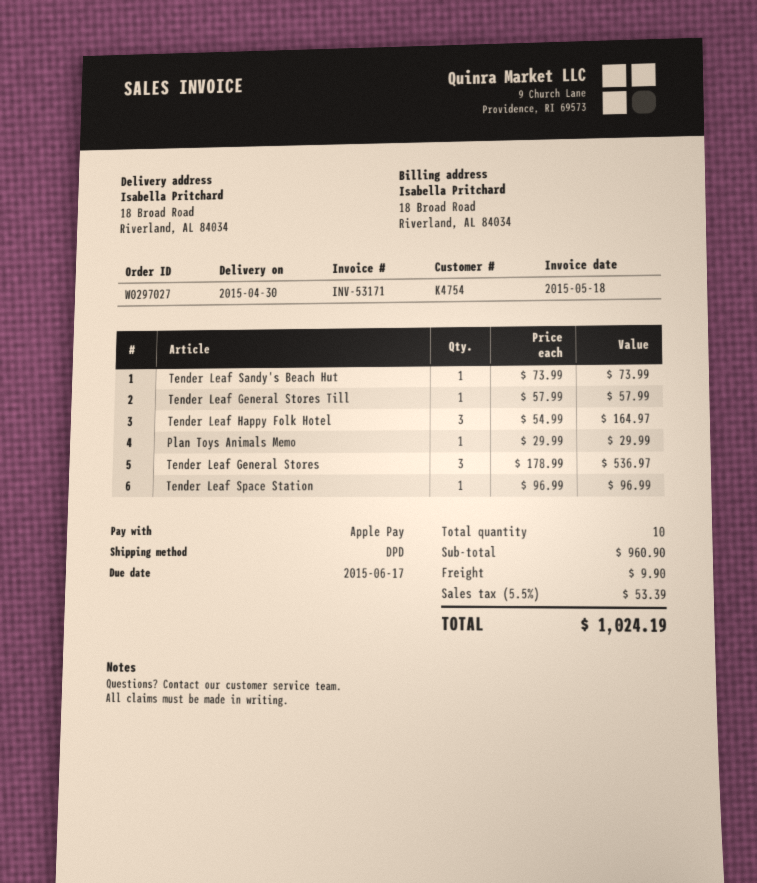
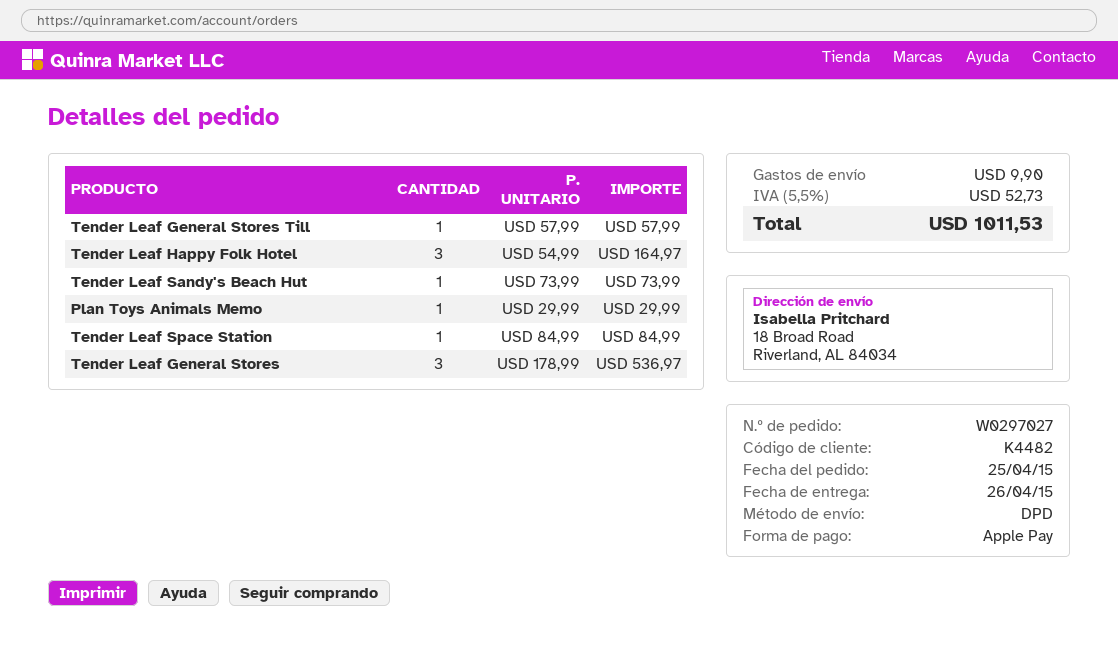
delivery date: 2015-04-30 -> 2015-04-26
customer number: K4754 -> K4482
Tender Leaf Space Station: 1 x 96.99 = 96.99 -> 1 x 84.99 = 84.99
tax: 5.5% = 53.39 -> 5.5% = 52.73
total: 1024.19 -> 1011.53

